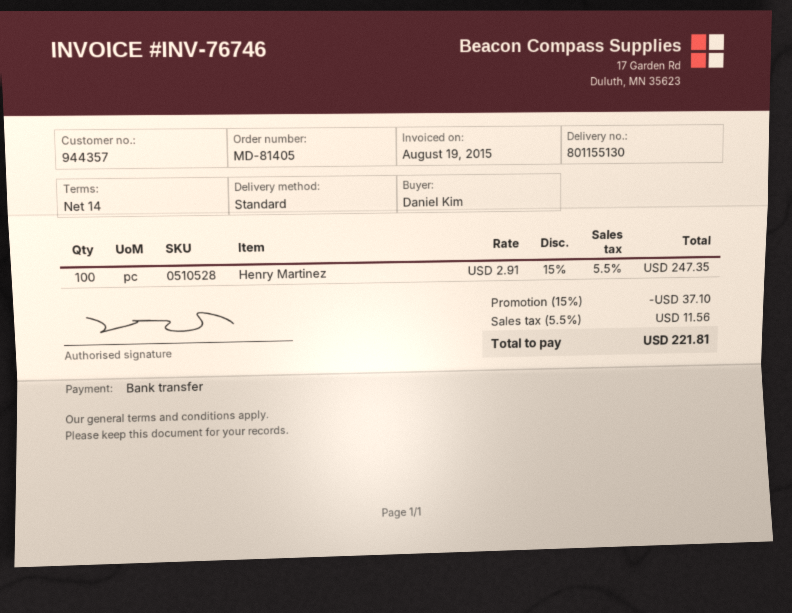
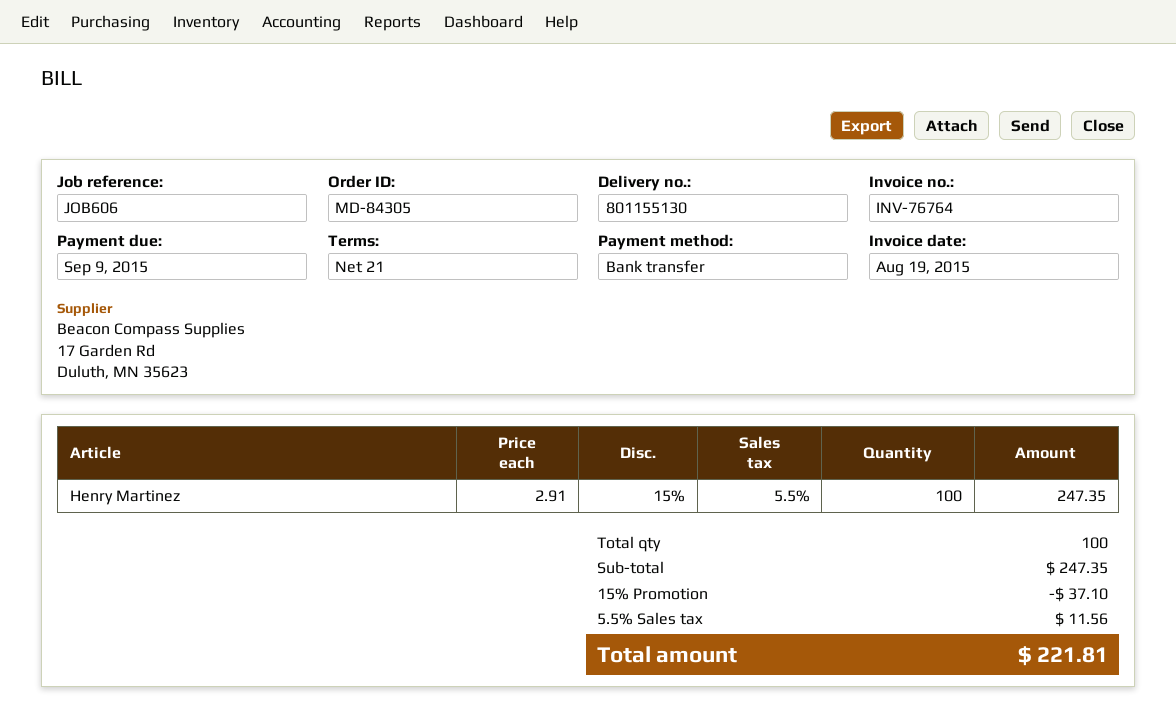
order number: MD-81405 -> MD-84305
invoice number: INV-76746 -> INV-76764
payment terms: 14 days -> 21 days

